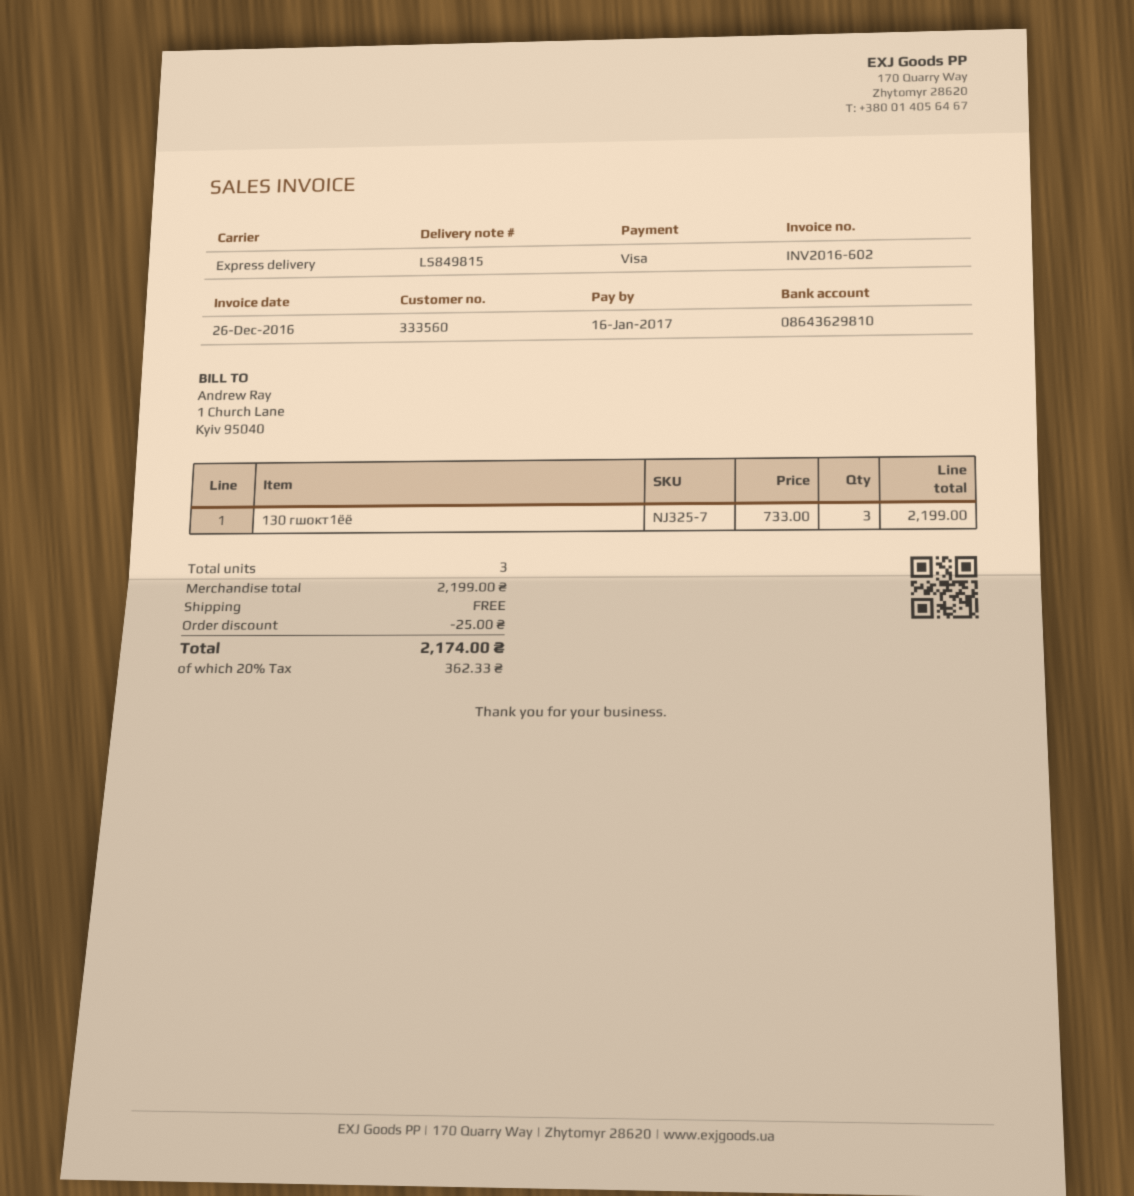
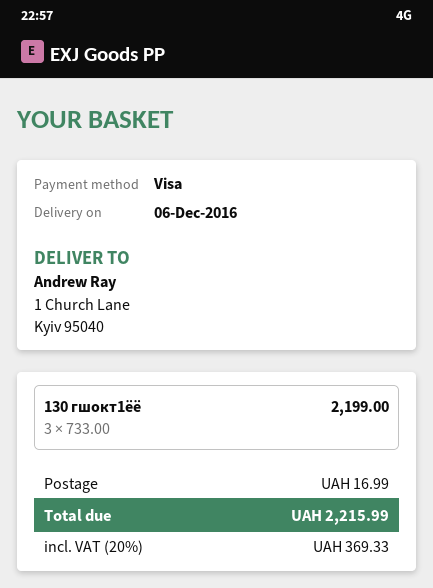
discount: 25.00 -> none
shipping: 0.00 -> 16.99
tax: 20% = 362.33 -> 20% = 369.33
total: 2174.00 -> 2215.99

